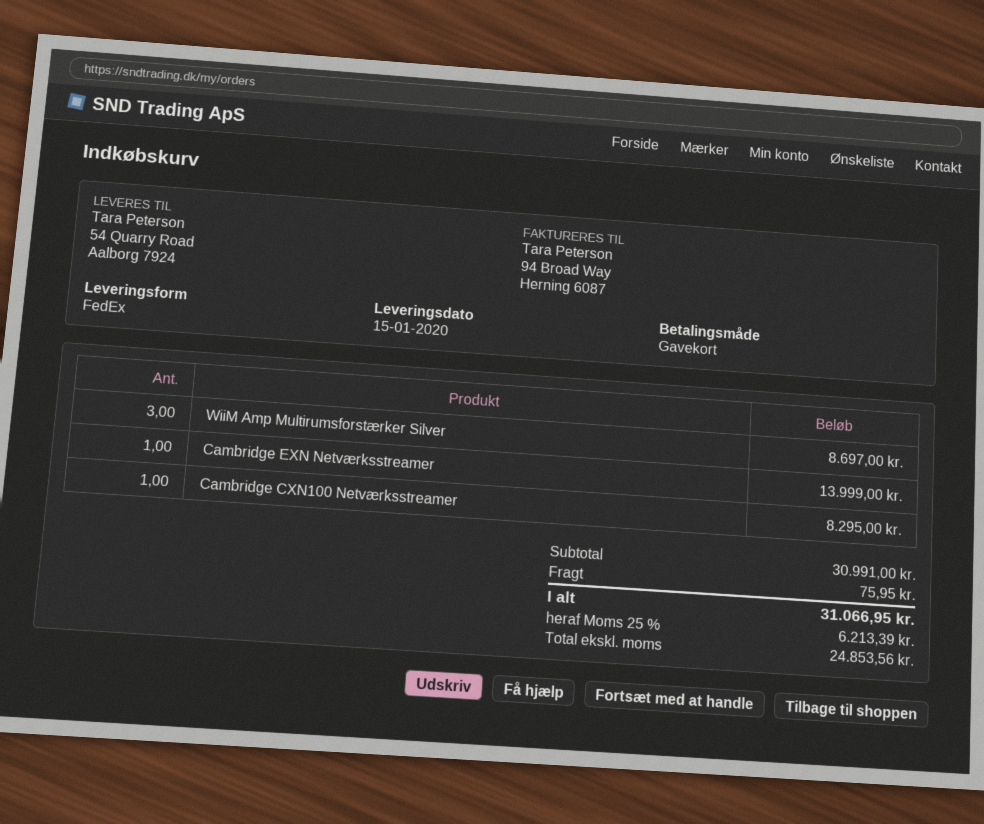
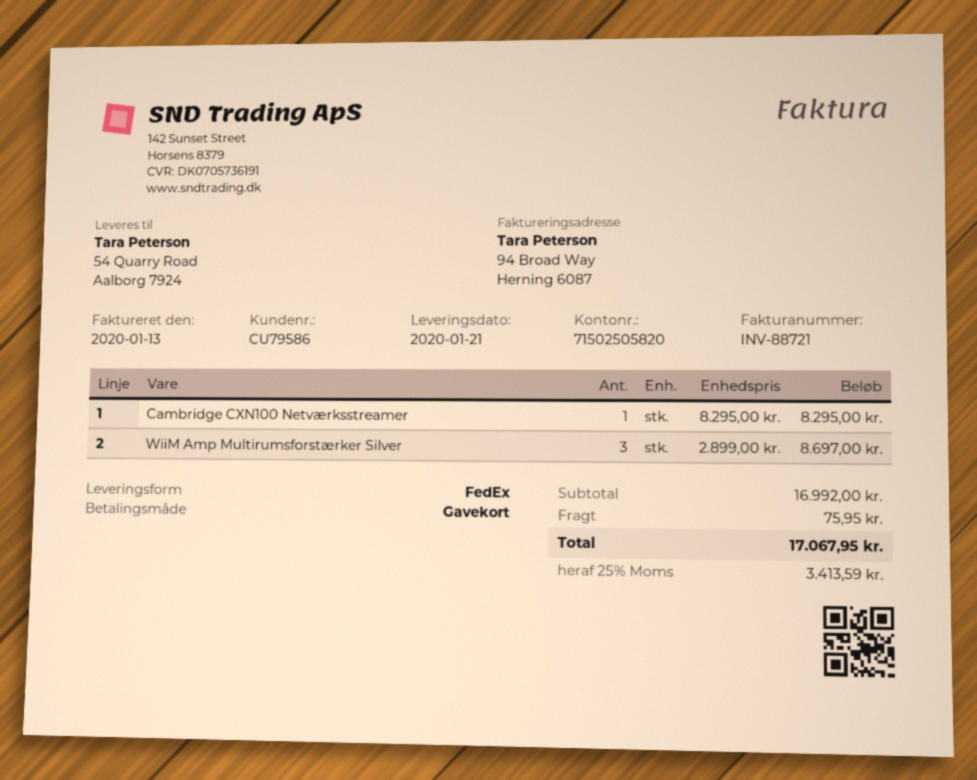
delivery date: 2020-01-15 -> 2020-01-21
Cambridge EXN Netværksstreamer: 1 for 13999.00 -> none
subtotal: 30991.00 -> 16992.00
tax: 25% = 6213.39 -> 25% = 3413.59
total: 31066.95 -> 17067.95

